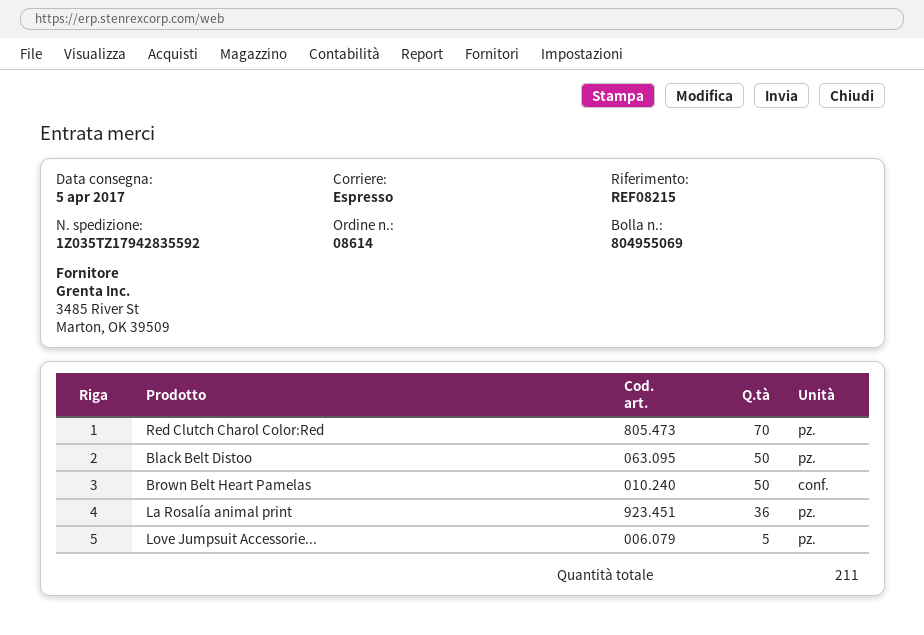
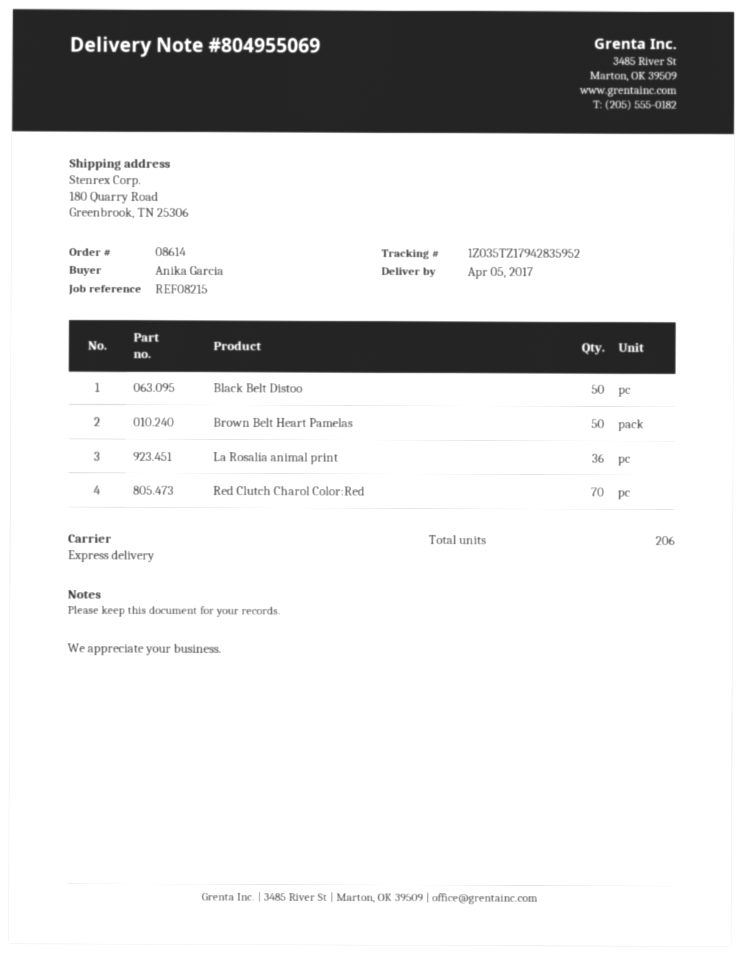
tracking number: 1Z035TZ17942835592 -> 1Z035TZ17942835952
Love Jumpsuit Accessorie...: 5 -> none
total quantity: 211 -> 206

